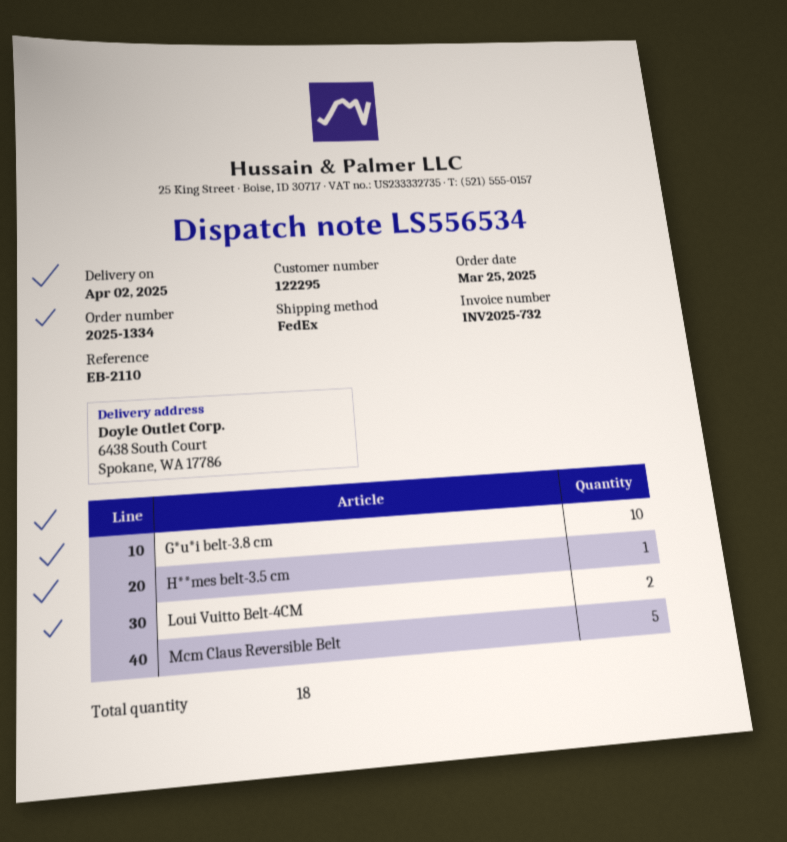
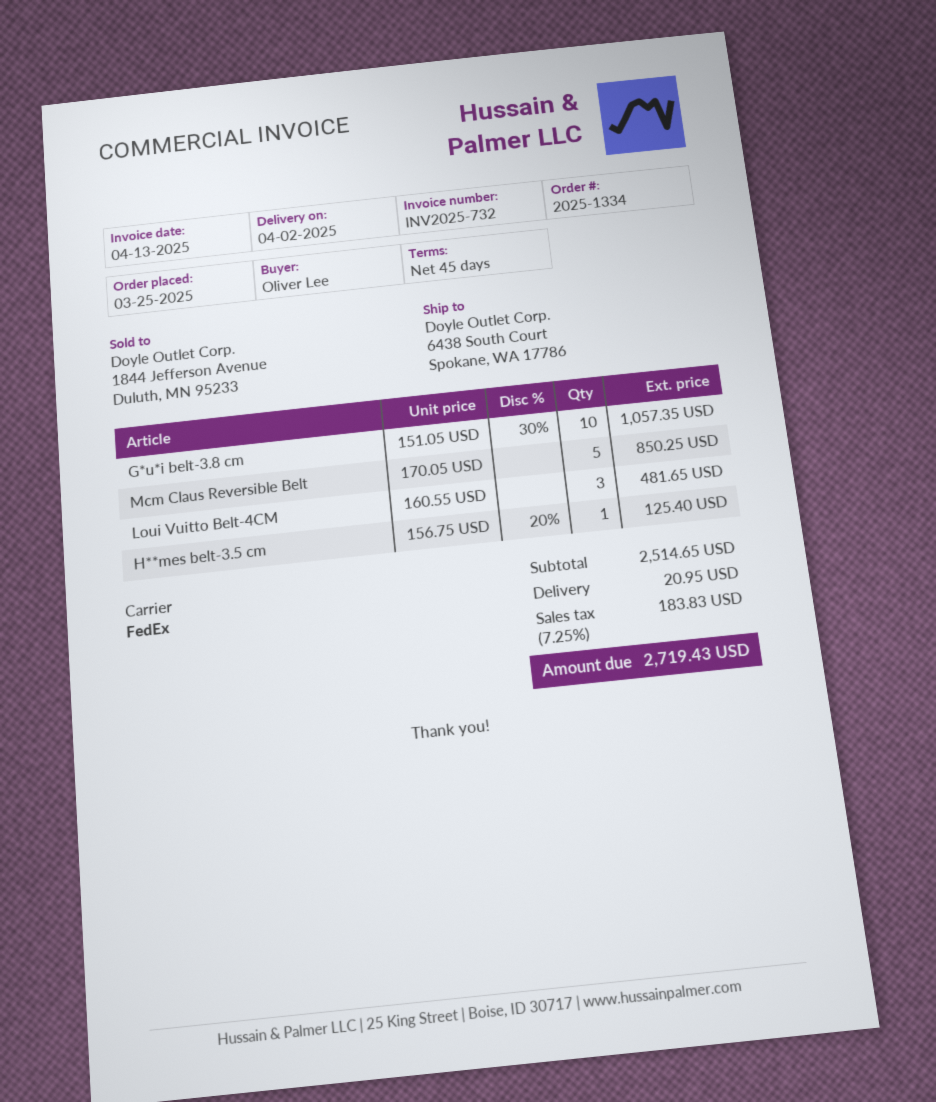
Loui Vuitto Belt-4CM: 2 -> 3

